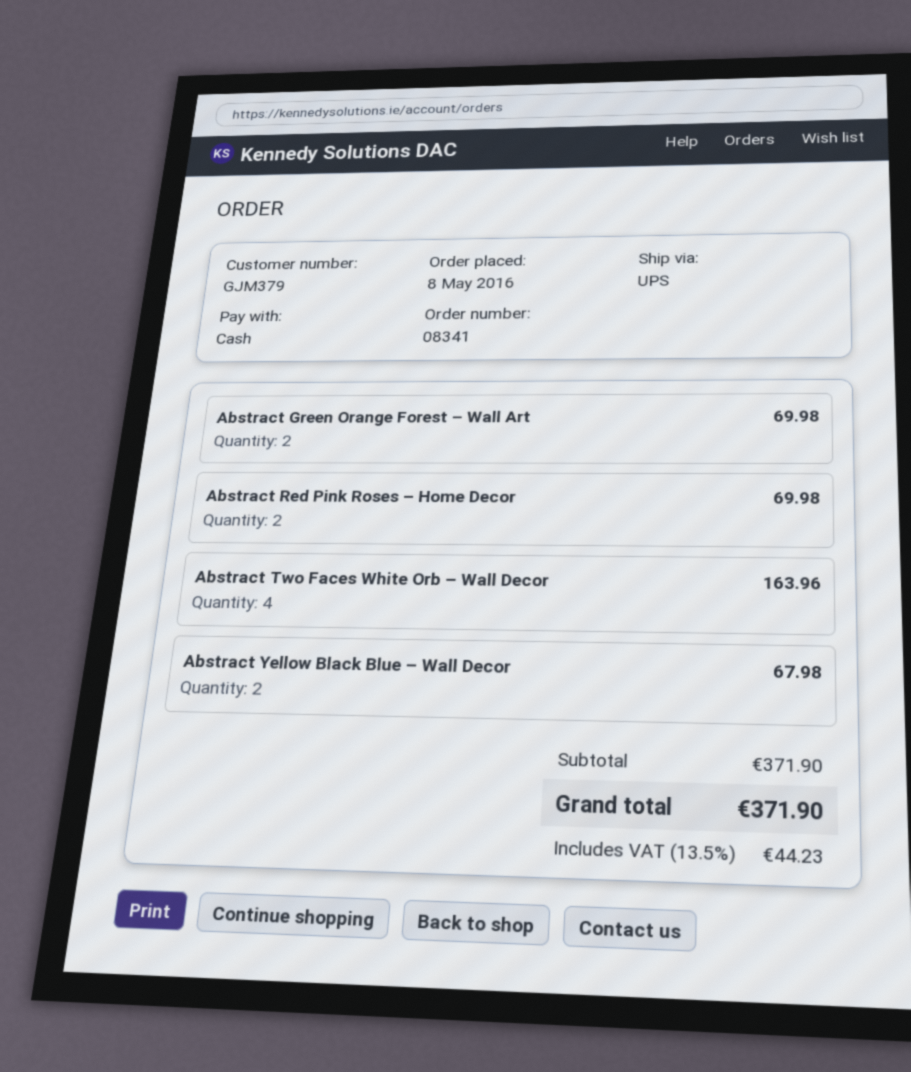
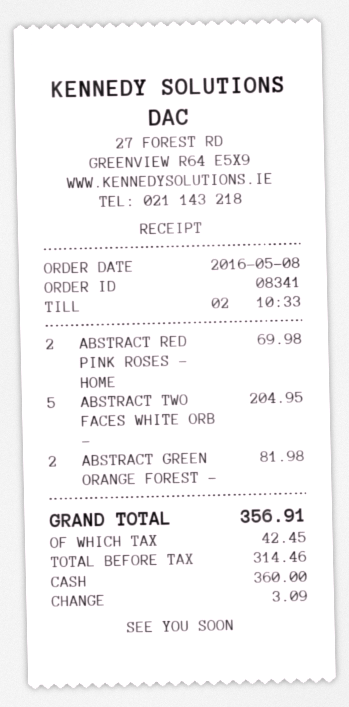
Abstract Green Orange Forest – Wall Art: 2 for 69.98 -> 2 for 81.98
Abstract Two Faces White Orb – Wall Decor: 4 for 163.96 -> 5 for 204.95
Abstract Yellow Black Blue – Wall Decor: 2 for 67.98 -> none
tax: 44.23 -> 42.45
total: 371.90 -> 356.91

